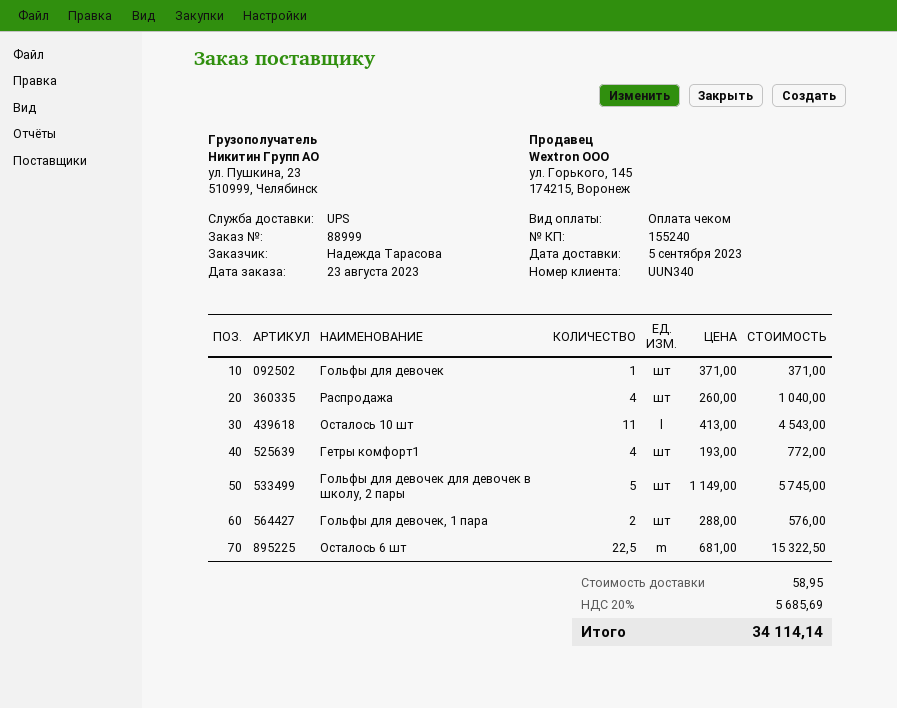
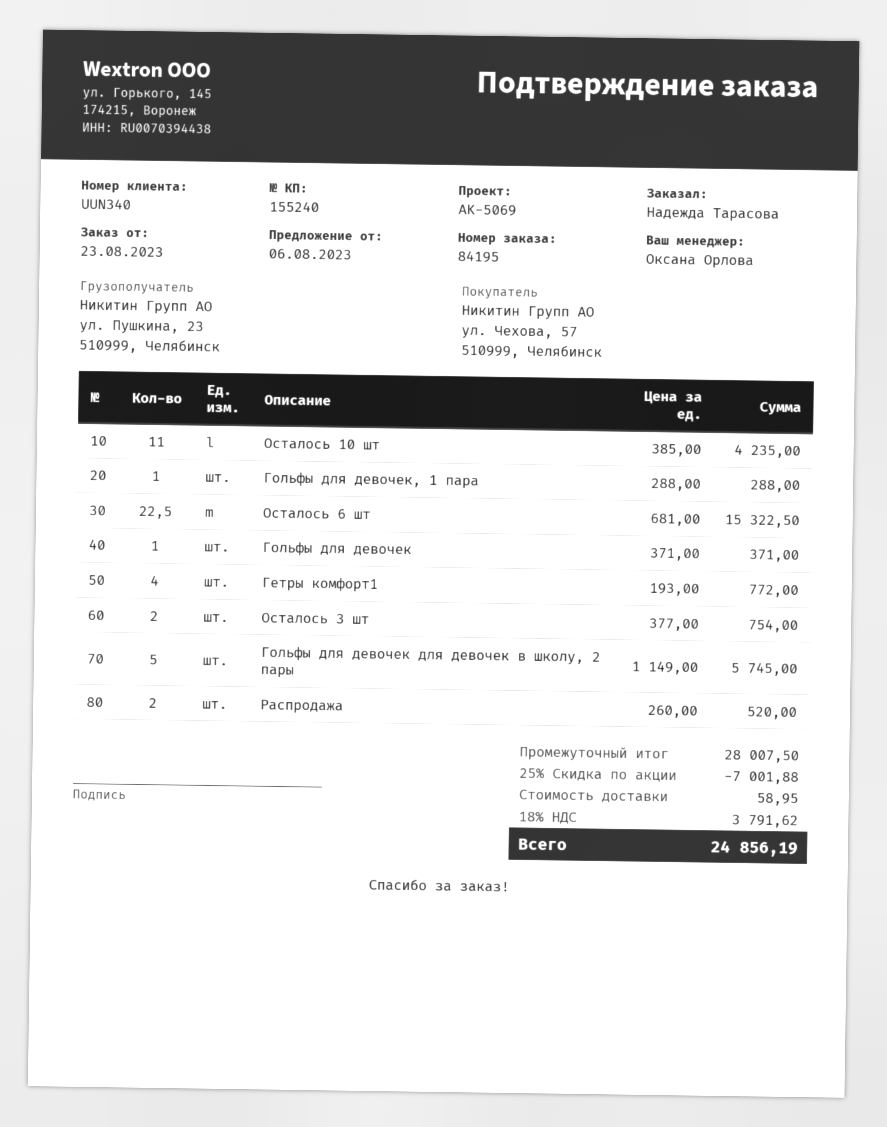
order number: 88999 -> 84195
Распродажа: 4 x 260.00 = 1040.00 -> 2 x 260.00 = 520.00
Осталось 10 шт: 11 x 413.00 = 4543.00 -> 11 x 385.00 = 4235.00
Гольфы для девочек, 1 пара: 2 x 288.00 = 576.00 -> 1 x 288.00 = 288.00
Осталось 3 шт: none -> 2 x 377.00 = 754.00
discount: none -> 25% = 7001.88
tax: 20% = 5685.69 -> 18% = 3791.62
total: 34114.14 -> 24856.19

